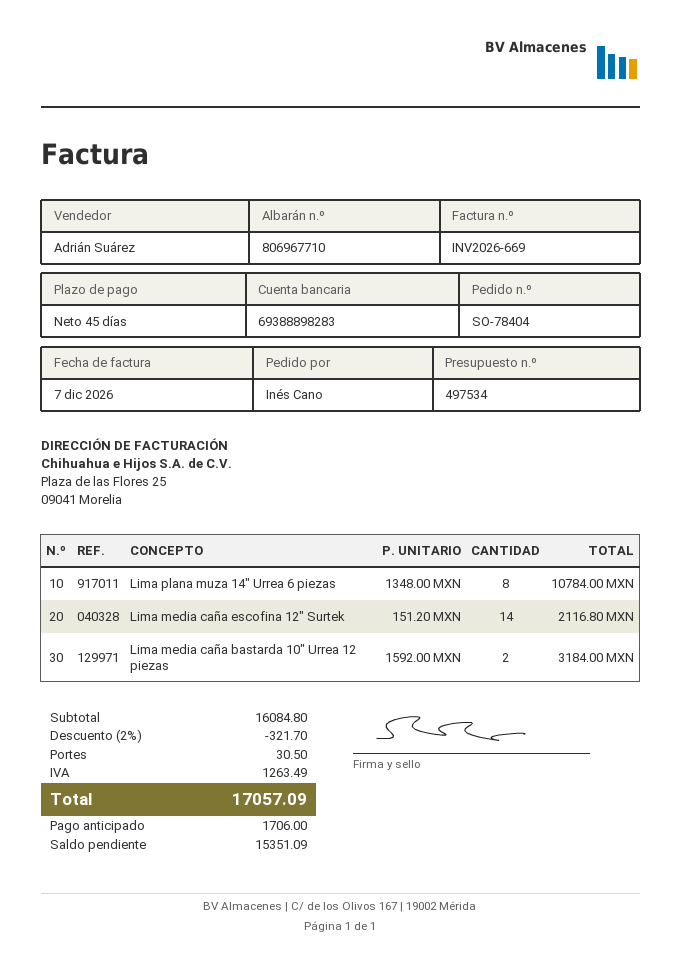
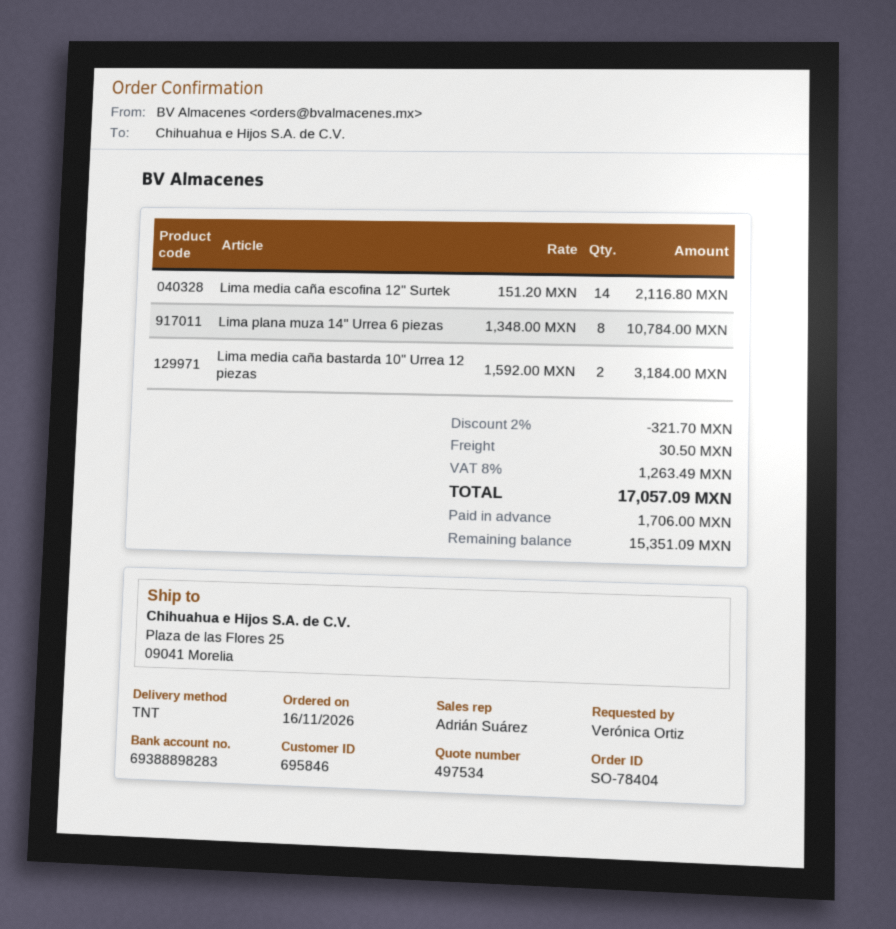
ordered by: Inés Cano -> Verónica Ortiz

